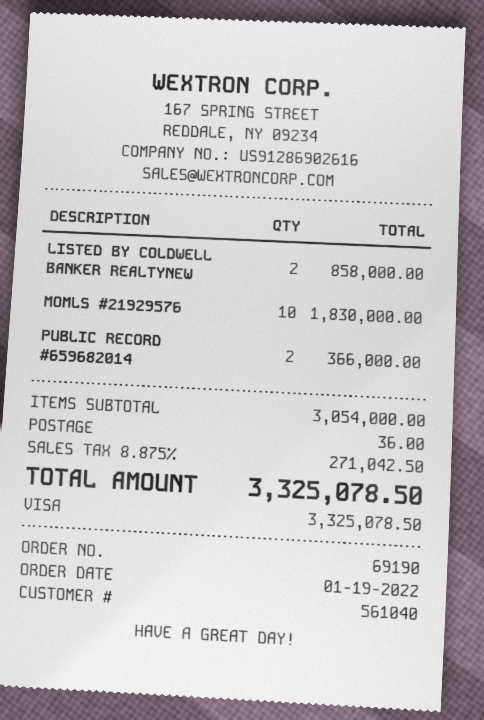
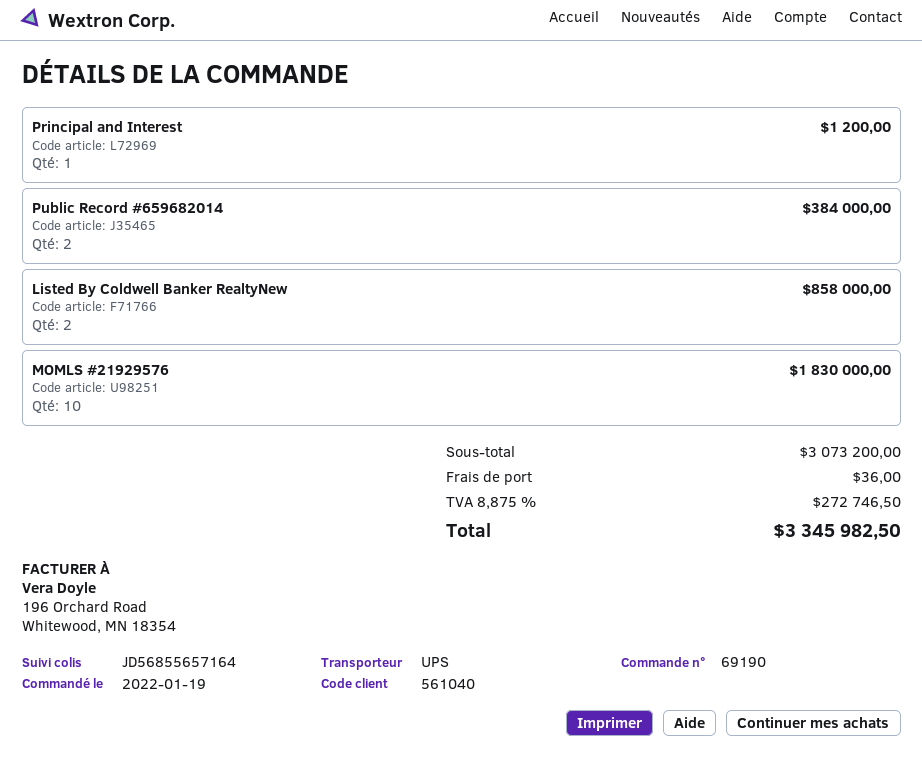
PUBLIC RECORD #659682014: 2 for 366000.00 -> 2 for 384000.00
Principal and Interest: none -> 1 for 1200.00
subtotal: 3054000.00 -> 3073200.00
tax: 8.875% = 271042.50 -> 8.875% = 272746.50
total: 3325078.50 -> 3345982.50

